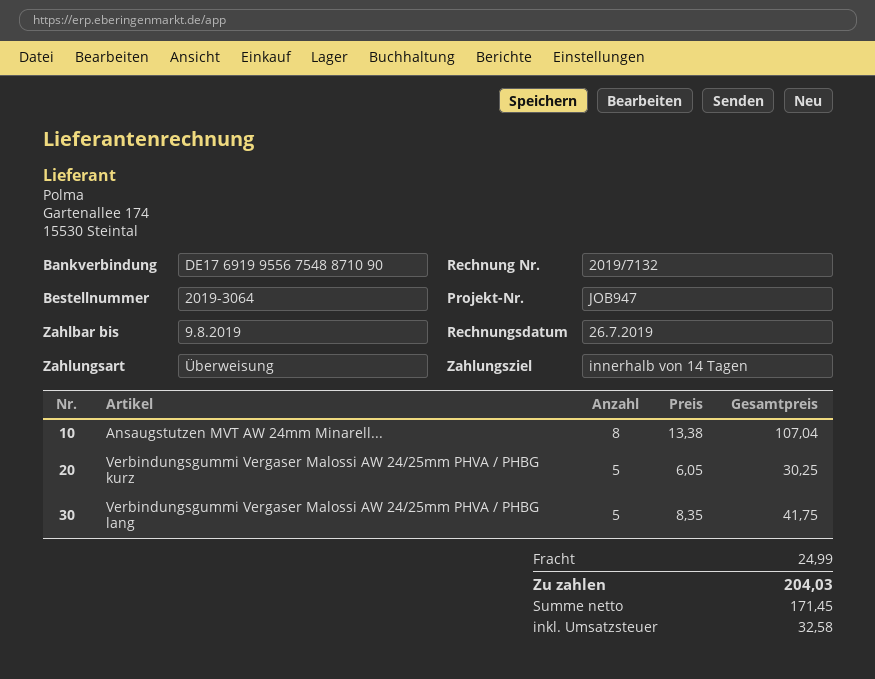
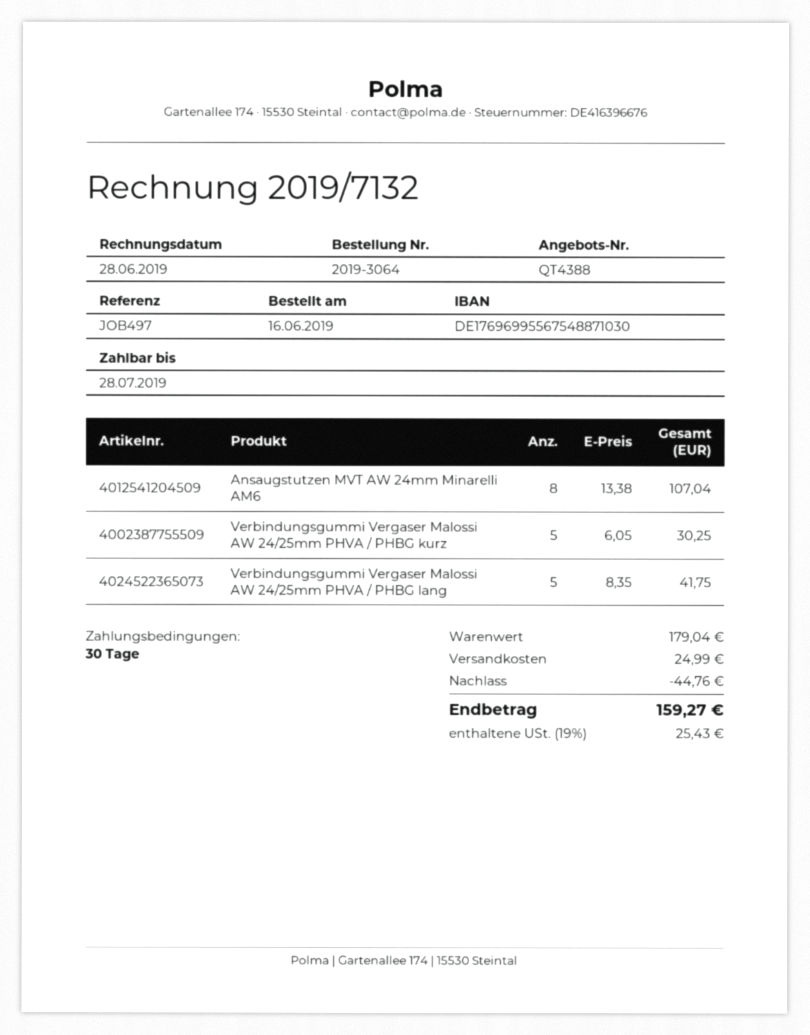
invoice date: 2019-07-26 -> 2019-06-28
payment terms: 14 days -> 30 days
due date: 2019-08-09 -> 2019-07-28
reference: JOB947 -> JOB497
bank account: DE17691995567548871090 -> DE17696995567548871030
discount: none -> 44.76
tax: 32.58 -> 25.43
total: 204.03 -> 159.27

